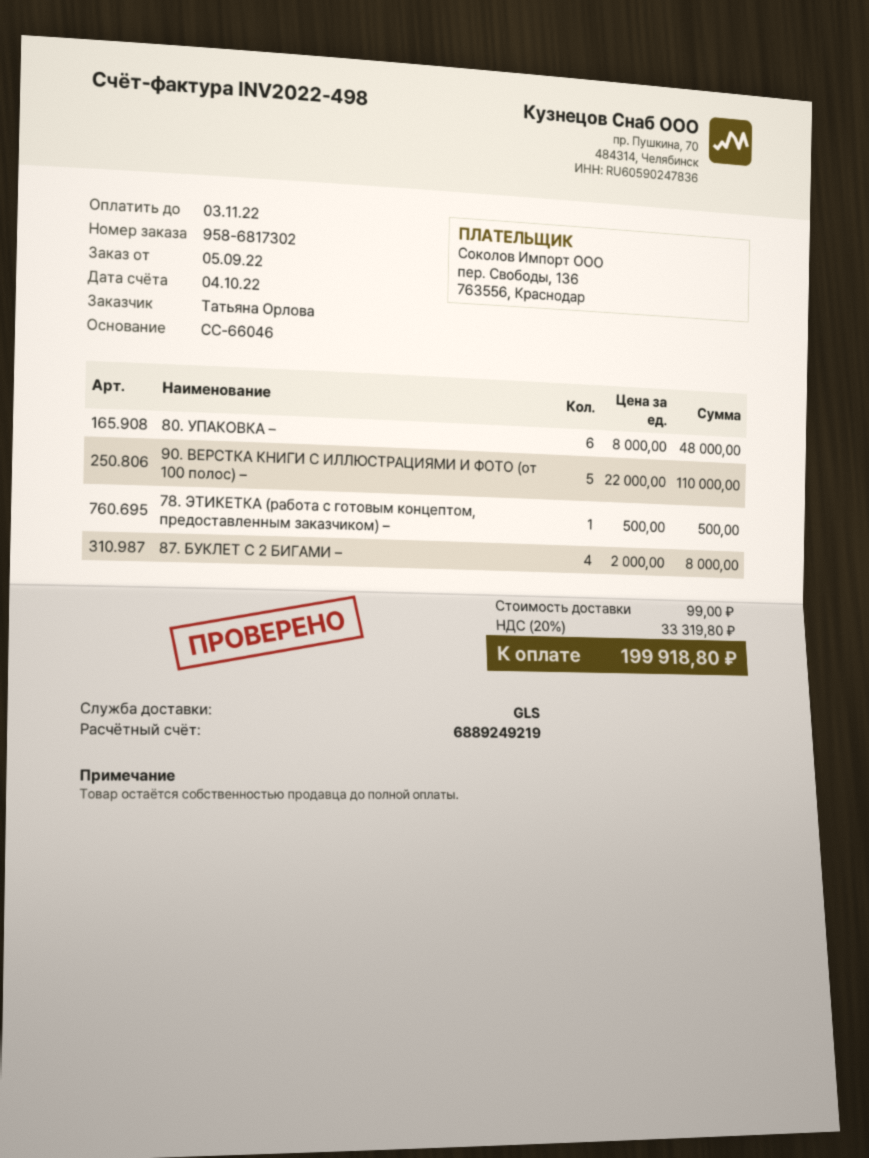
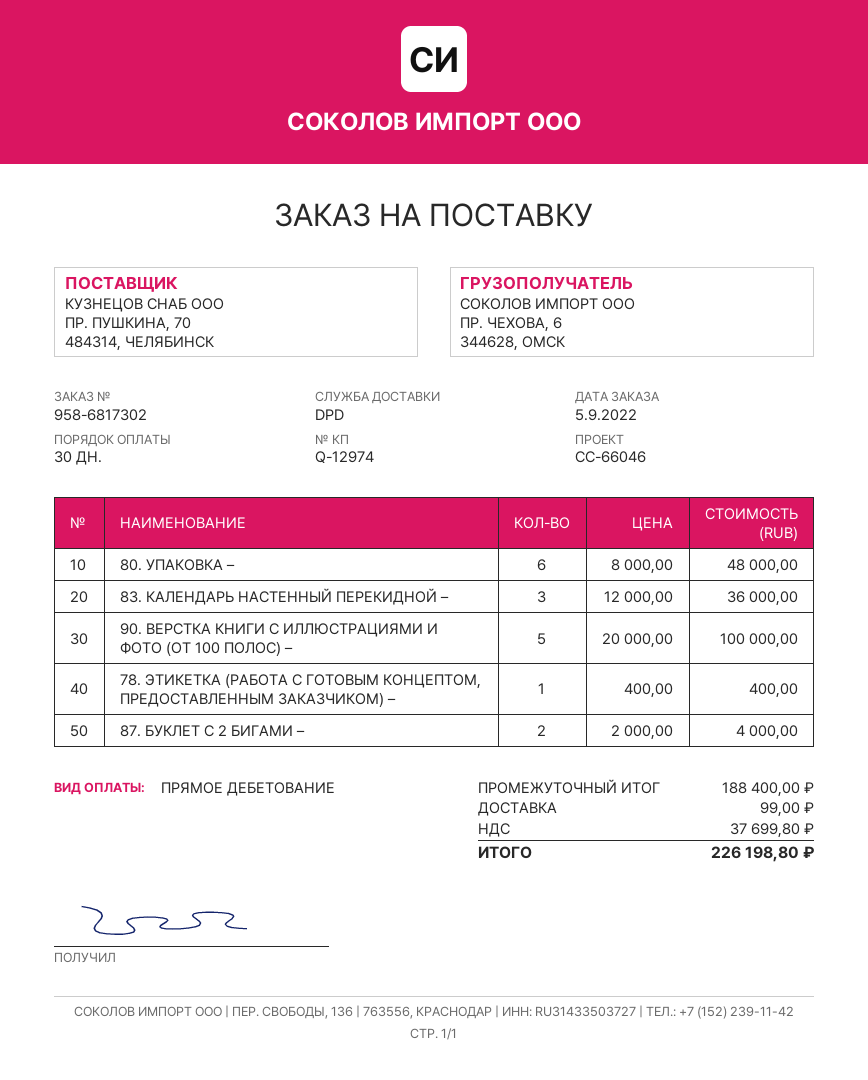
shipping method: GLS -> DPD
90. ВЕРСТКА КНИГИ С ИЛЛЮСТРАЦИЯМИ И ФОТО (от 100 полос) –: 5 x 22000.00 = 110000.00 -> 5 x 20000.00 = 100000.00
78. ЭТИКЕТКА (работа с готовым концептом, предоставленным заказчиком) –: 1 x 500.00 = 500.00 -> 1 x 400.00 = 400.00
87. БУКЛЕТ С 2 БИГАМИ –: 4 x 2000.00 = 8000.00 -> 2 x 2000.00 = 4000.00
83. КАЛЕНДАРЬ НАСТЕННЫЙ ПЕРЕКИДНОЙ –: none -> 3 x 12000.00 = 36000.00
tax: 33319.80 -> 37699.80
total: 199918.80 -> 226198.80

